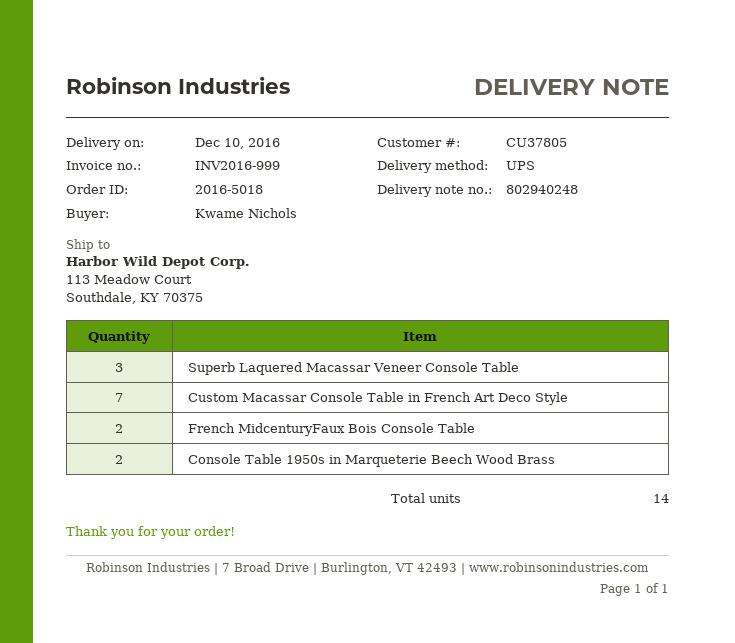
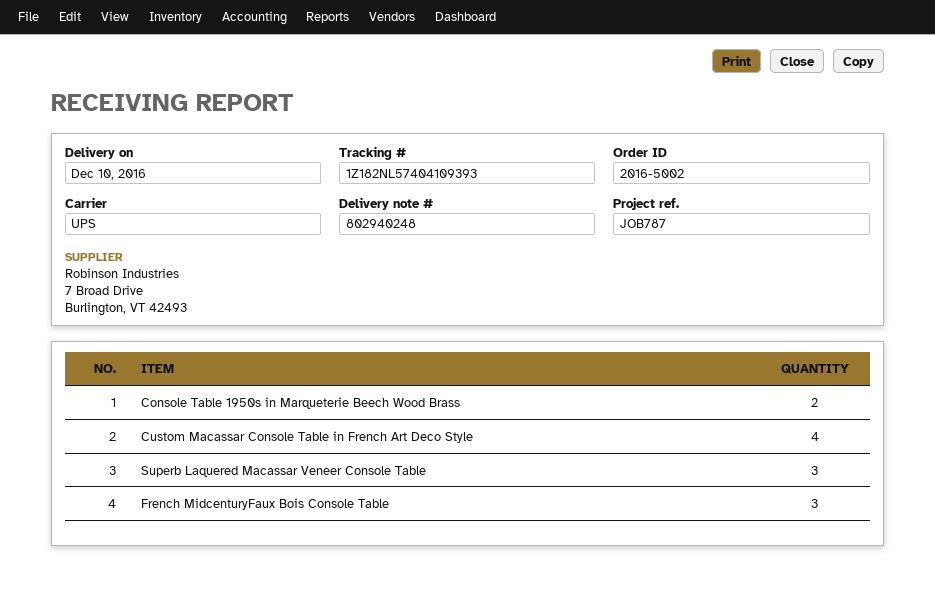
order number: 2016-5018 -> 2016-5002
Custom Macassar Console Table in French Art Deco Style: 7 -> 4
French MidcenturyFaux Bois Console Table: 2 -> 3

